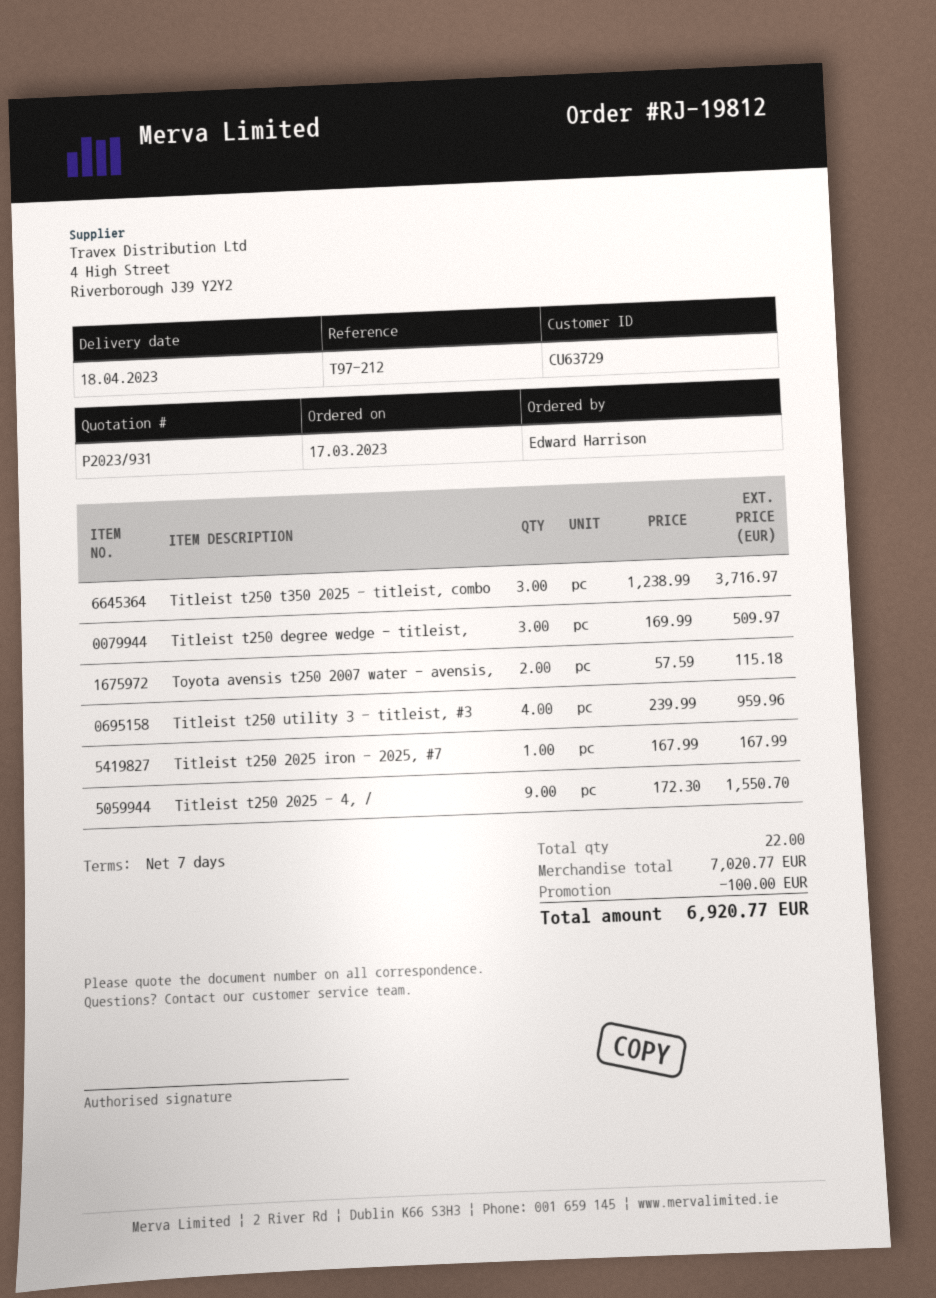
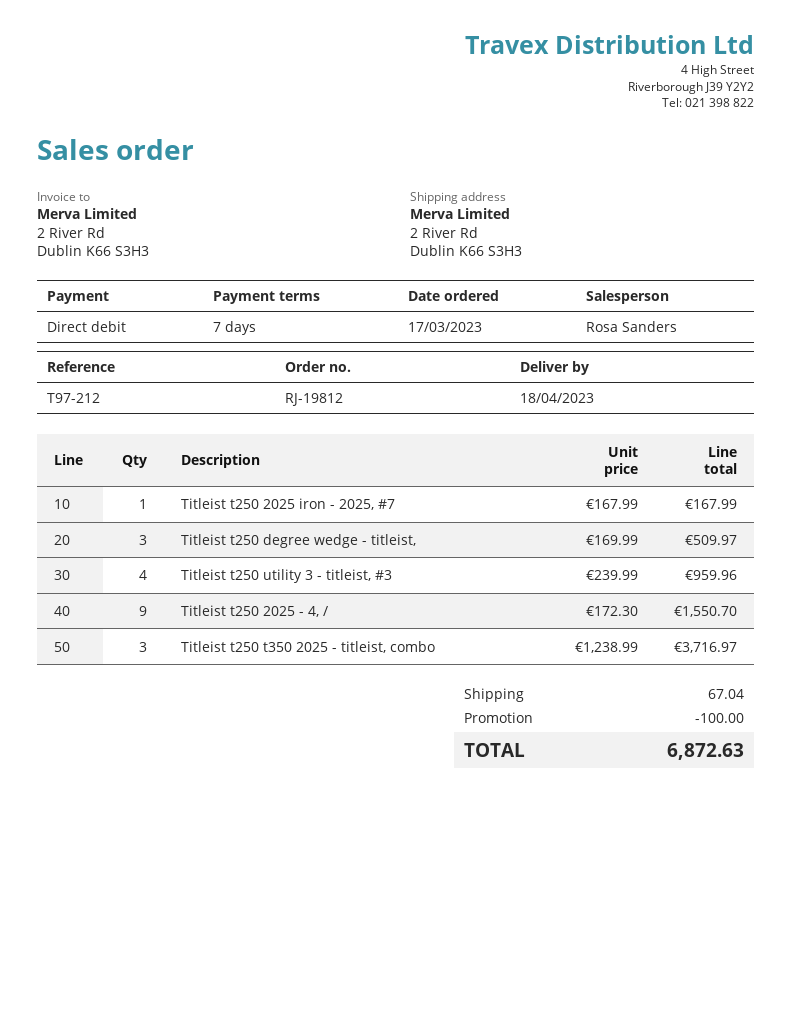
Toyota avensis t250 2007 water - avensis,: 2 x 57.59 = 115.18 -> none
shipping: none -> 67.04
total: 6920.77 -> 6872.63

